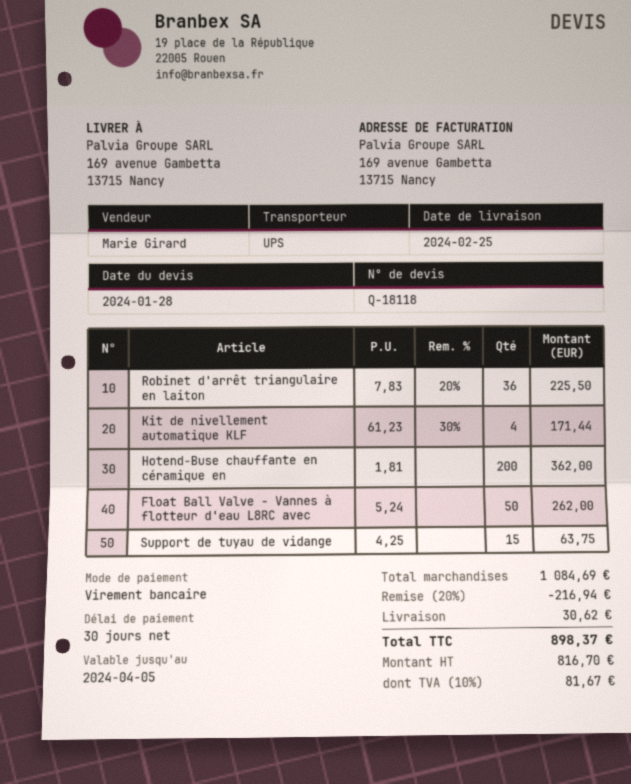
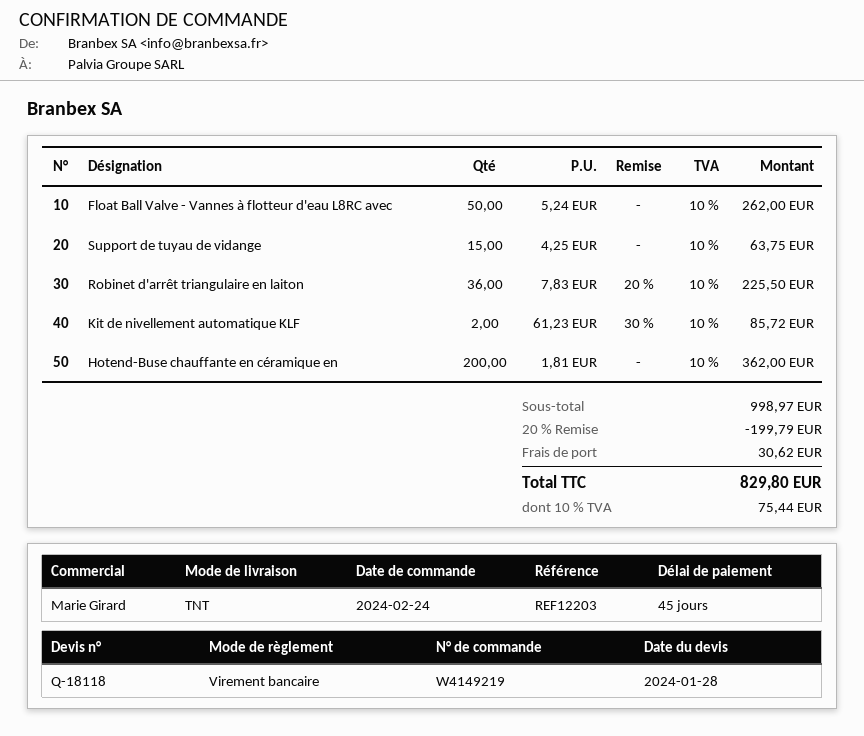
payment terms: 30 days -> 45 days
shipping method: UPS -> TNT
Kit de nivellement automatique KLF: 4 x 61.23 - 30% = 171.44 -> 2 x 61.23 - 30% = 85.72
subtotal: 1084.69 -> 998.97
discount: 20% = 216.94 -> 20% = 199.79
tax: 10% = 81.67 -> 10% = 75.44
total: 898.37 -> 829.80

